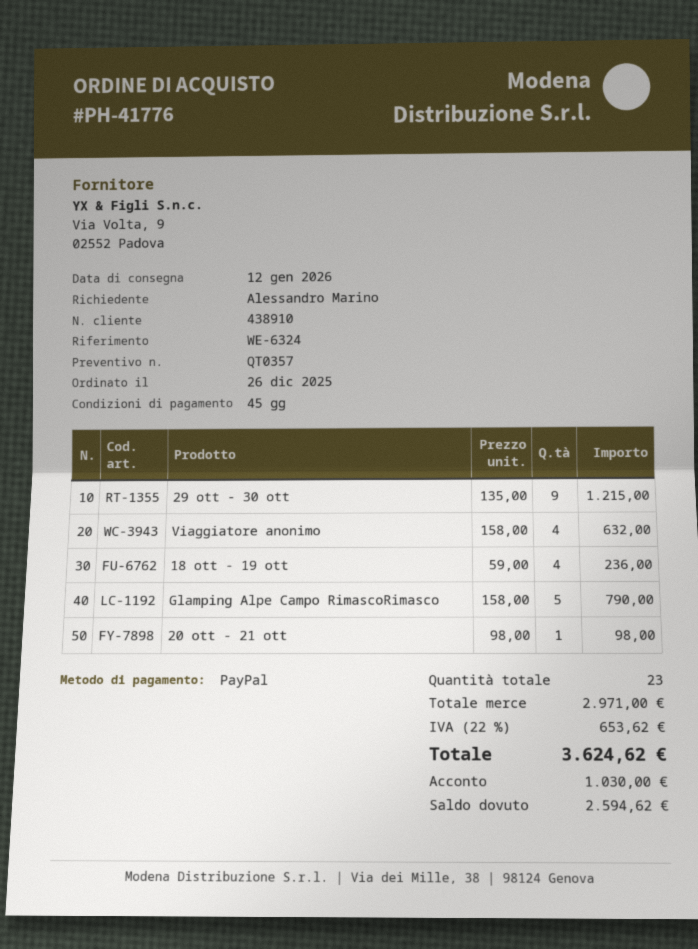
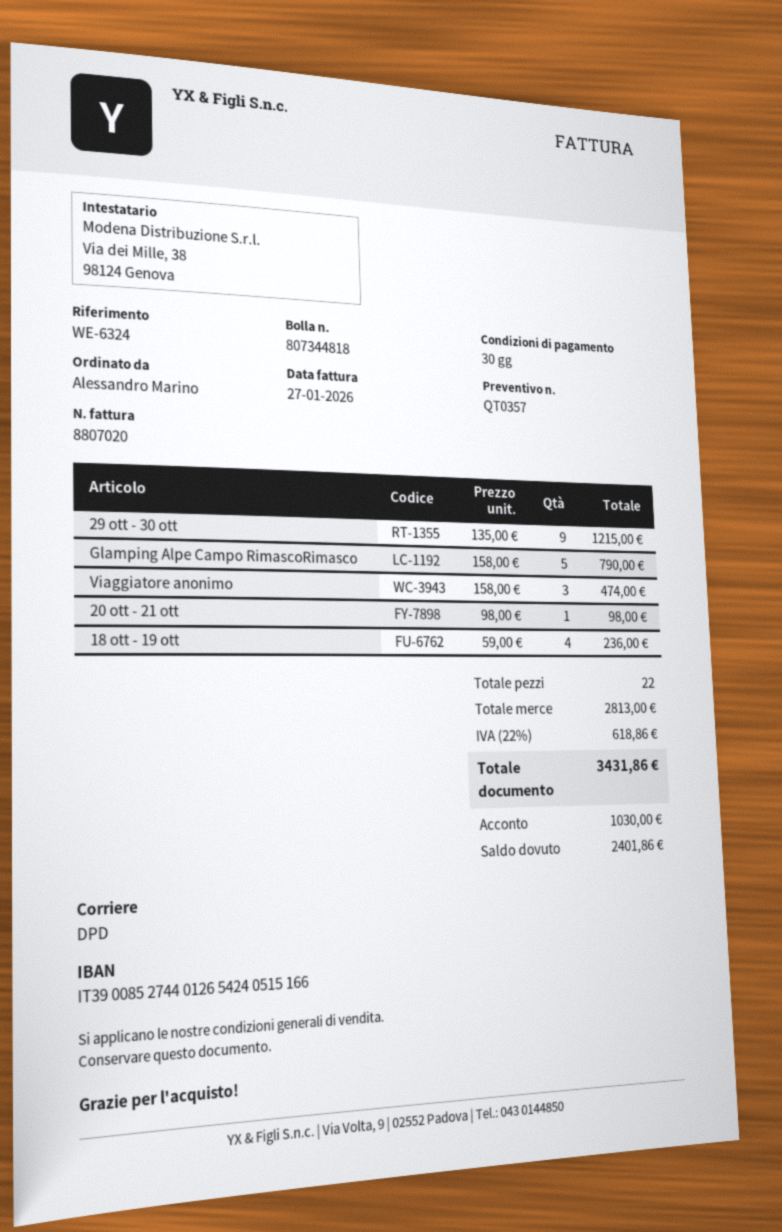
payment terms: 45 days -> 30 days
Viaggiatore anonimo: 4 x 158.00 = 632.00 -> 3 x 158.00 = 474.00
total quantity: 23 -> 22
subtotal: 2971.00 -> 2813.00
tax: 22% = 653.62 -> 22% = 618.86
total: 3624.62 -> 3431.86
balance: 2594.62 -> 2401.86

